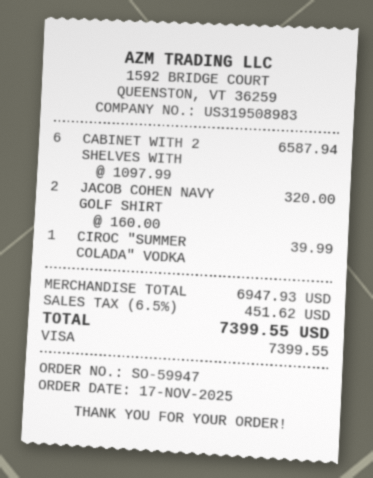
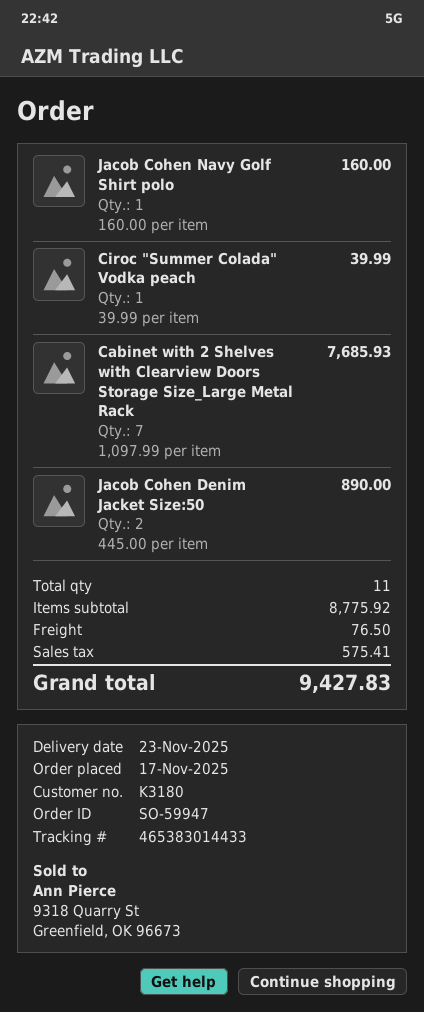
CABINET WITH 2 SHELVES WITH: 6 x 1097.99 = 6587.94 -> 7 x 1097.99 = 7685.93
JACOB COHEN NAVY GOLF SHIRT: 2 x 160.00 = 320.00 -> 1 x 160.00 = 160.00
Jacob Cohen Denim Jacket Size:50: none -> 2 x 445.00 = 890.00
subtotal: 6947.93 -> 8775.92
shipping: none -> 76.50
tax: 451.62 -> 575.41
total: 7399.55 -> 9427.83

